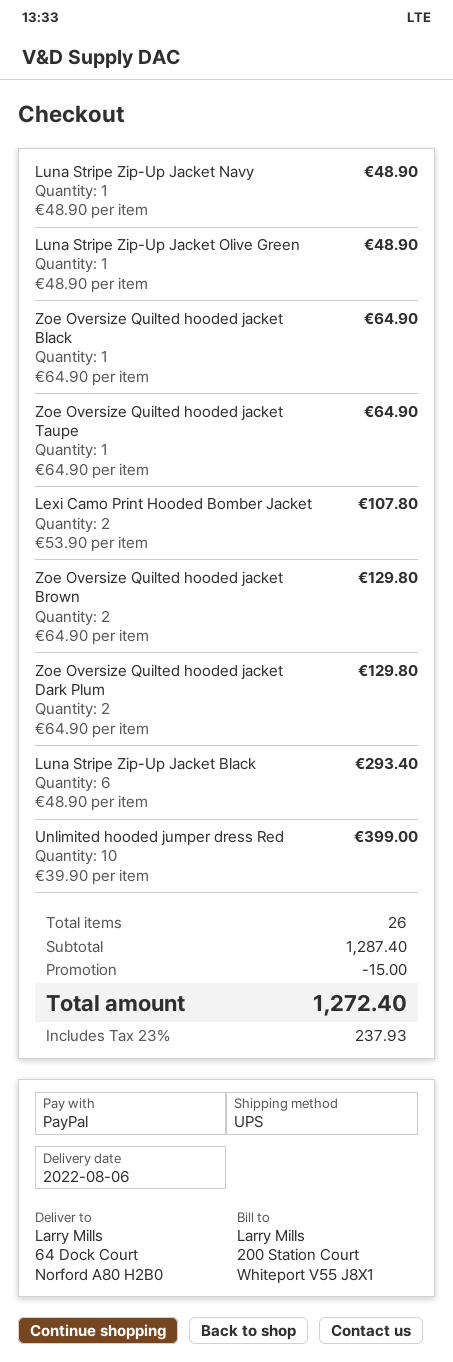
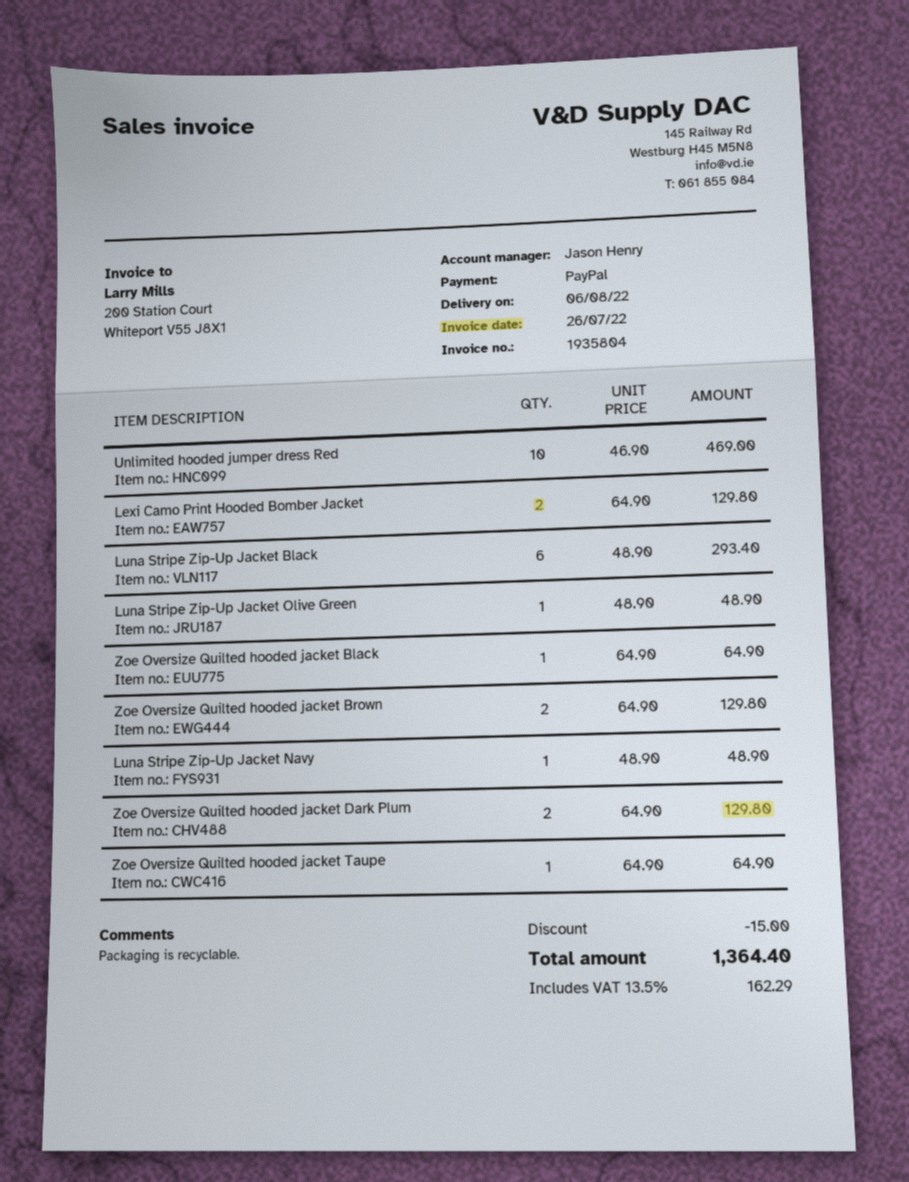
Lexi Camo Print Hooded Bomber Jacket: 2 x 53.90 = 107.80 -> 2 x 64.90 = 129.80
Unlimited hooded jumper dress Red: 10 x 39.90 = 399.00 -> 10 x 46.90 = 469.00
tax: 23% = 237.93 -> 13.5% = 162.29
total: 1272.40 -> 1364.40

